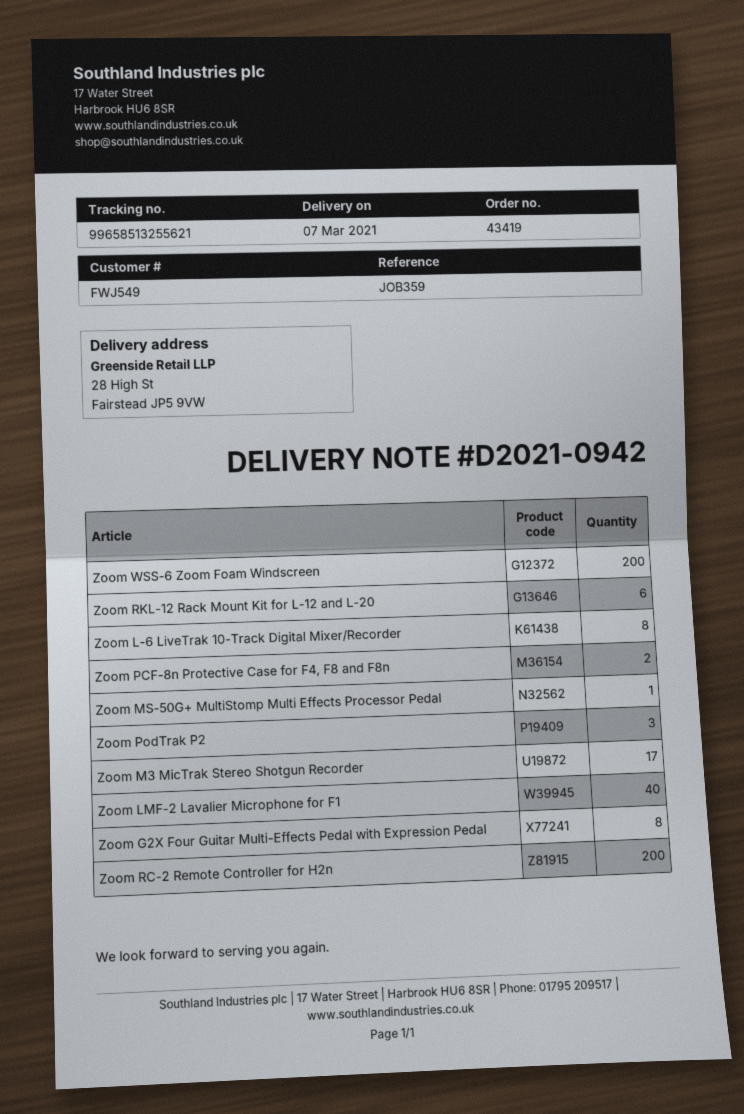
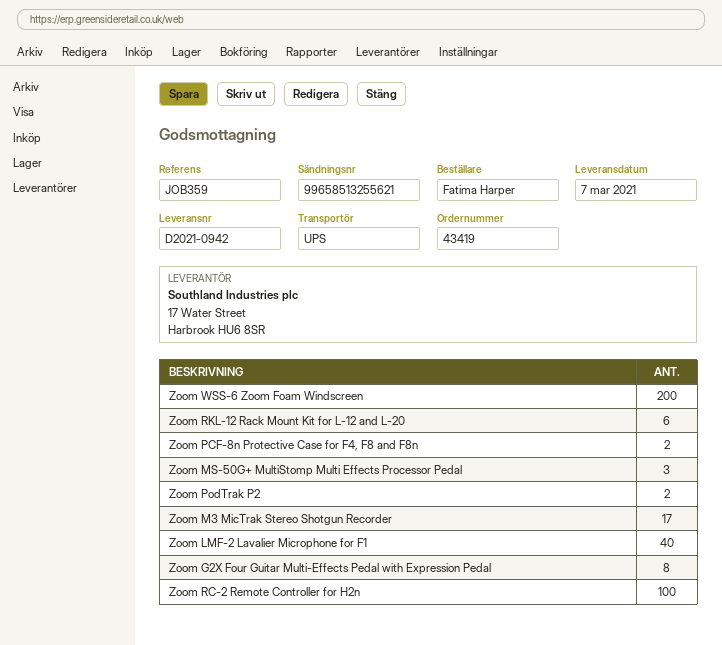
Zoom L-6 LiveTrak 10-Track Digital Mixer/Recorder: 8 -> none
Zoom MS-50G+ MultiStomp Multi Effects Processor Pedal: 1 -> 3
Zoom PodTrak P2: 3 -> 2
Zoom RC-2 Remote Controller for H2n: 200 -> 100

